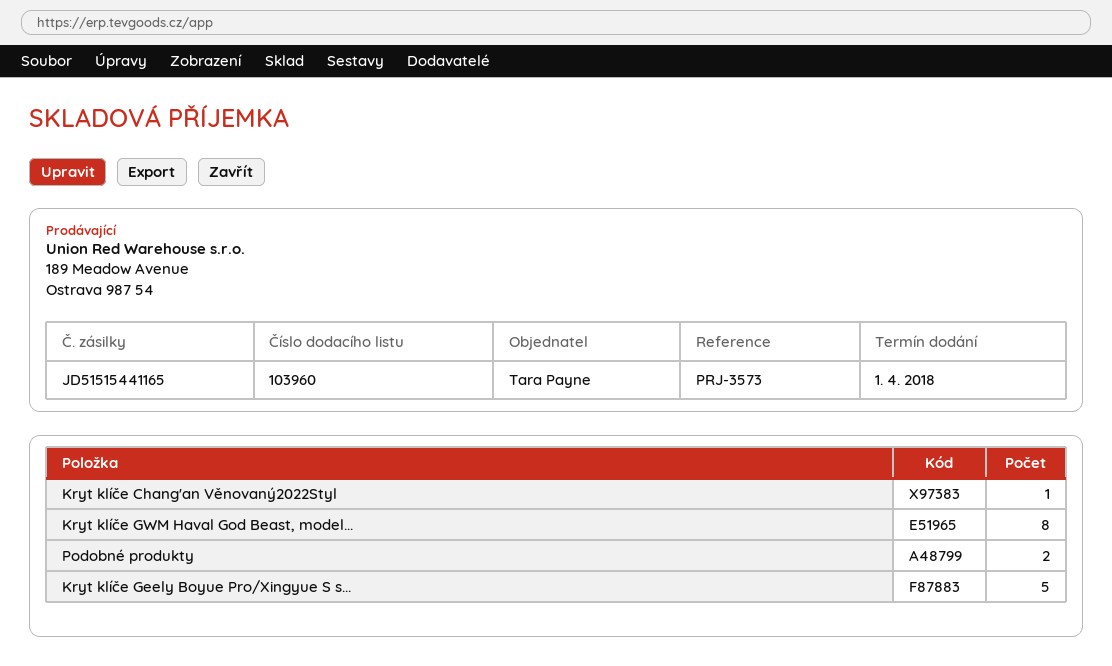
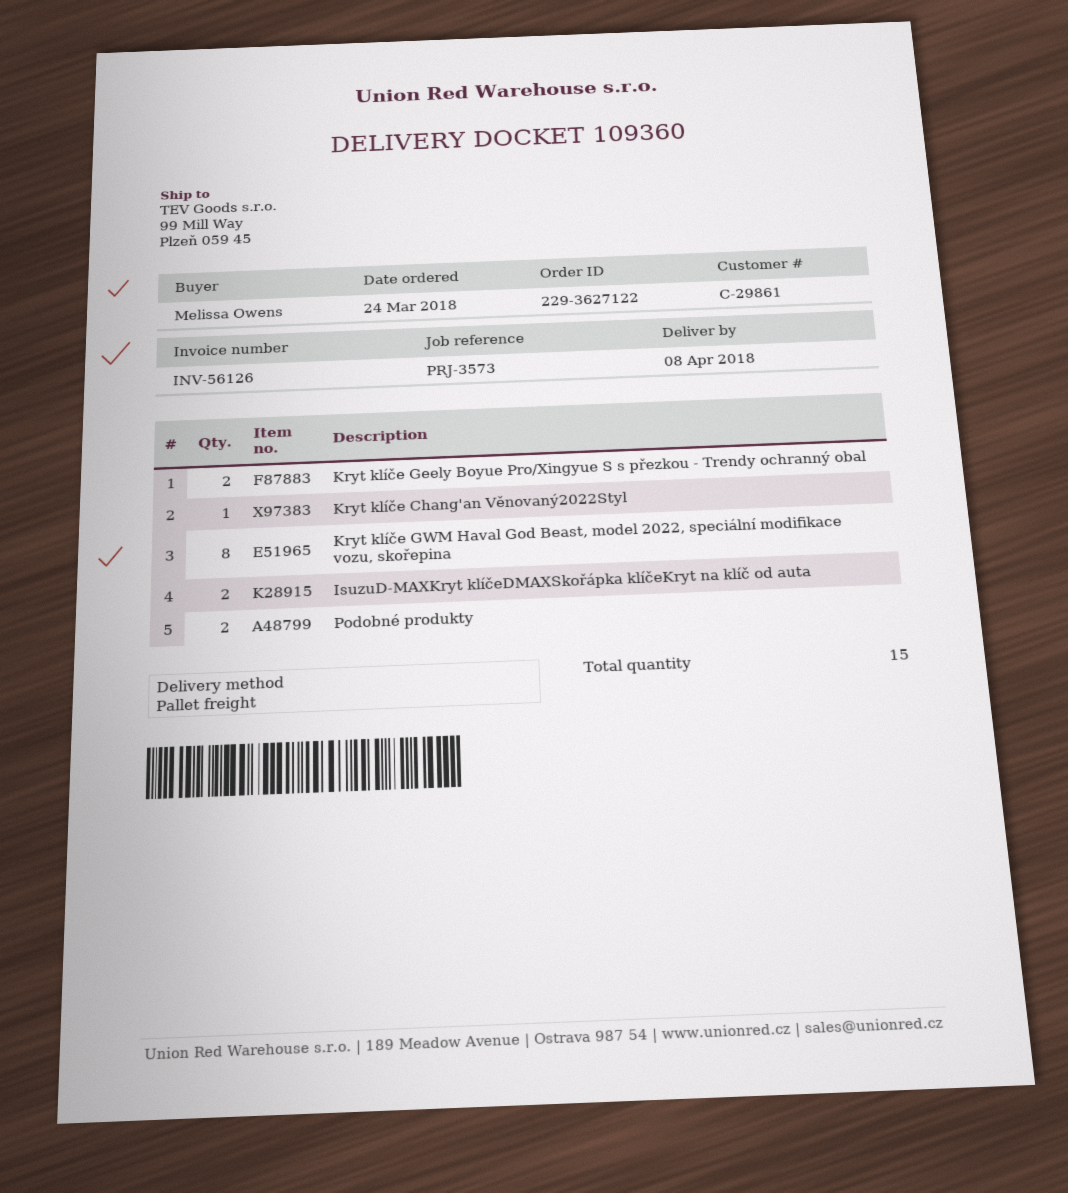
delivery note number: 103960 -> 109360
delivery date: 2018-04-01 -> 2018-04-08
ordered by: Tara Payne -> Melissa Owens
Kryt klíče Geely Boyue Pro/Xingyue S s...: 5 -> 2
IsuzuD-MAXKryt klíčeDMAXSkořápka klíčeKryt na klíč od auta: none -> 2

